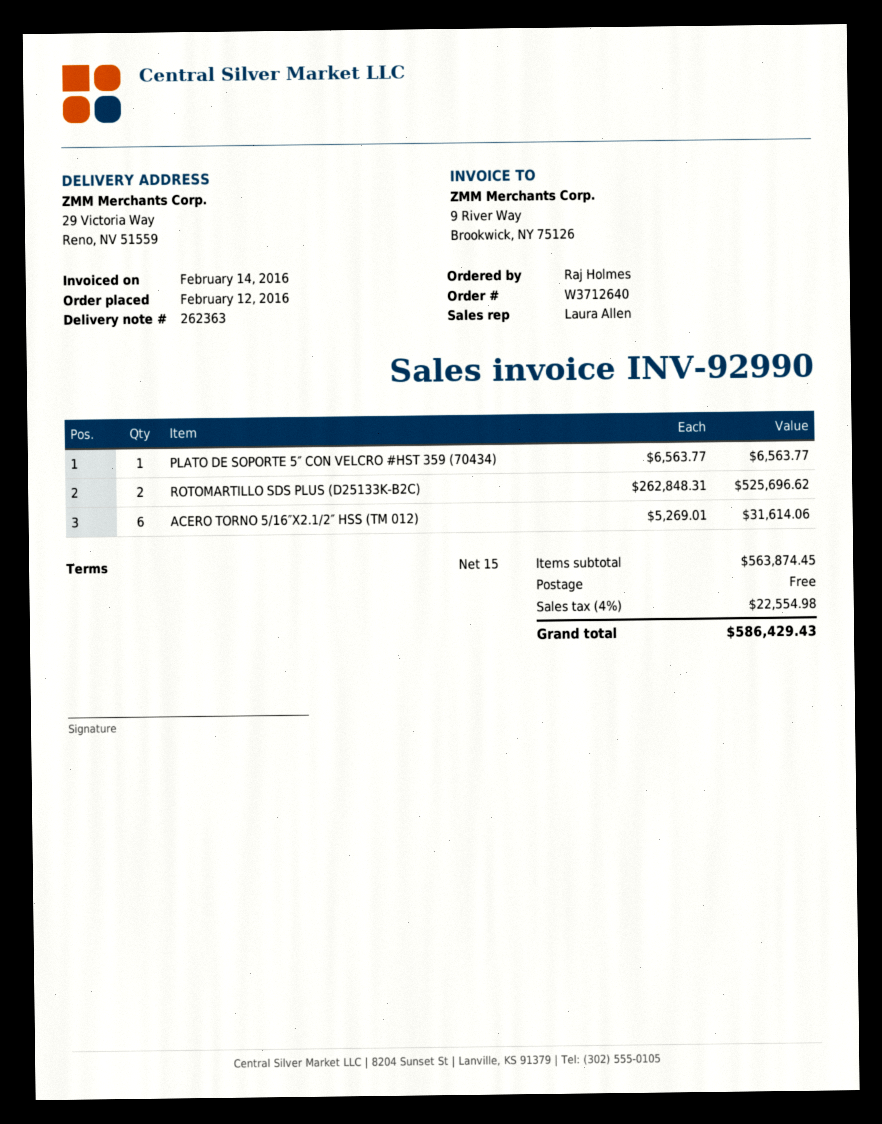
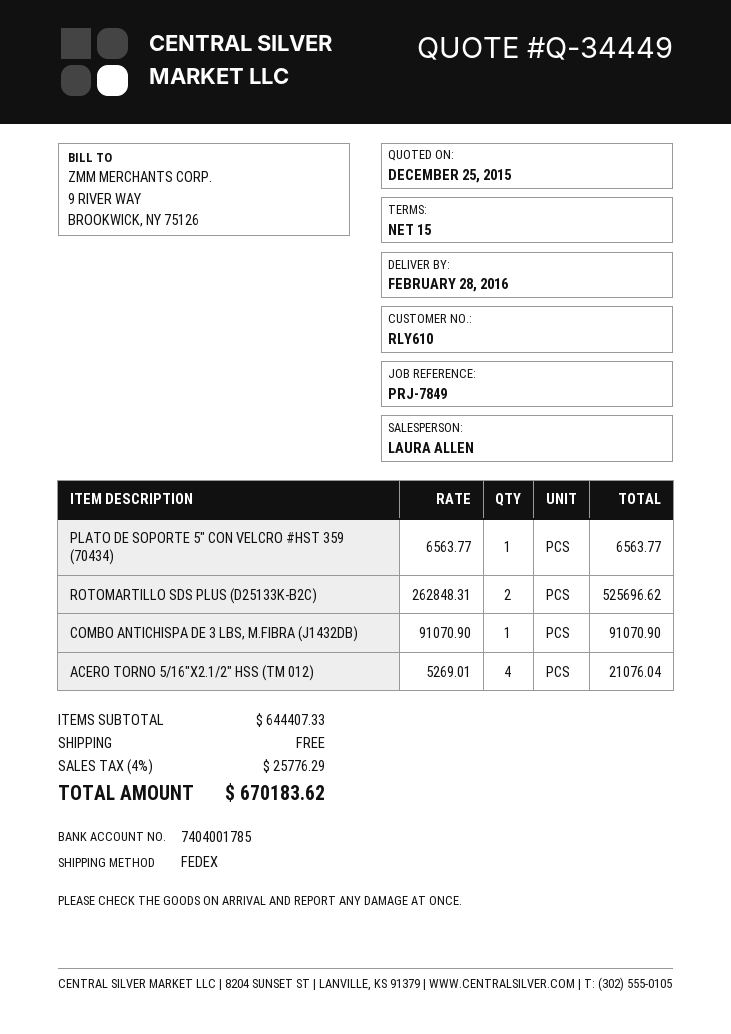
ACERO TORNO 5/16″X2.1/2″ HSS (TM 012): 6 x 5269.01 = 31614.06 -> 4 x 5269.01 = 21076.04
COMBO ANTICHISPA DE 3 LBS, M.FIBRA (J1432DB): none -> 1 x 91070.90 = 91070.90
subtotal: 563874.45 -> 644407.33
tax: 4% = 22554.98 -> 4% = 25776.29
total: 586429.43 -> 670183.62

